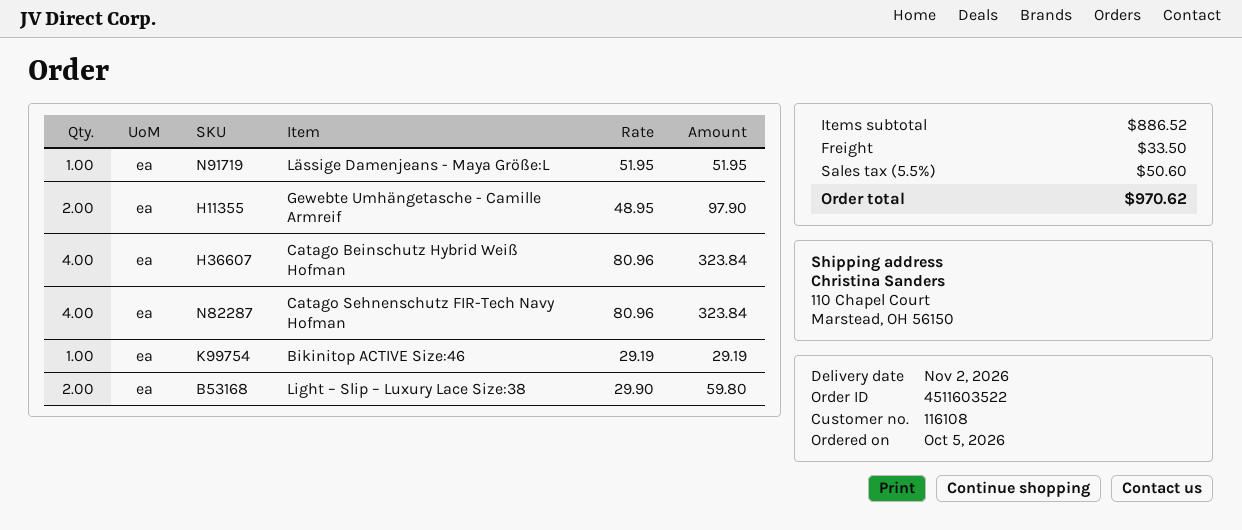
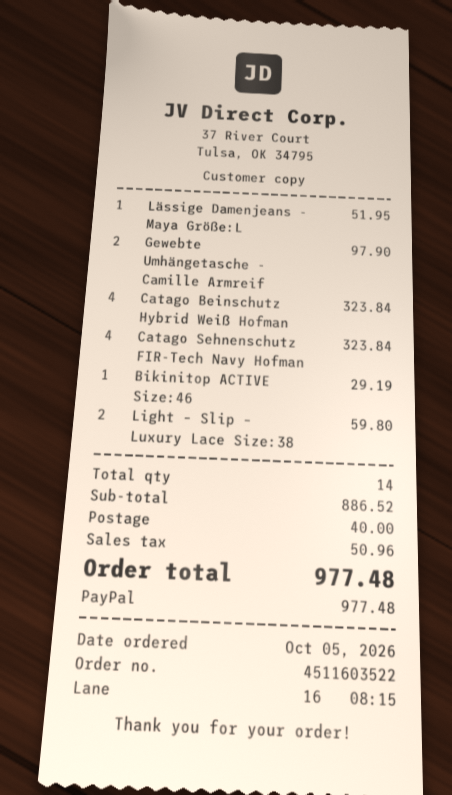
shipping: 33.50 -> 40.00
tax: 50.60 -> 50.96
total: 970.62 -> 977.48

